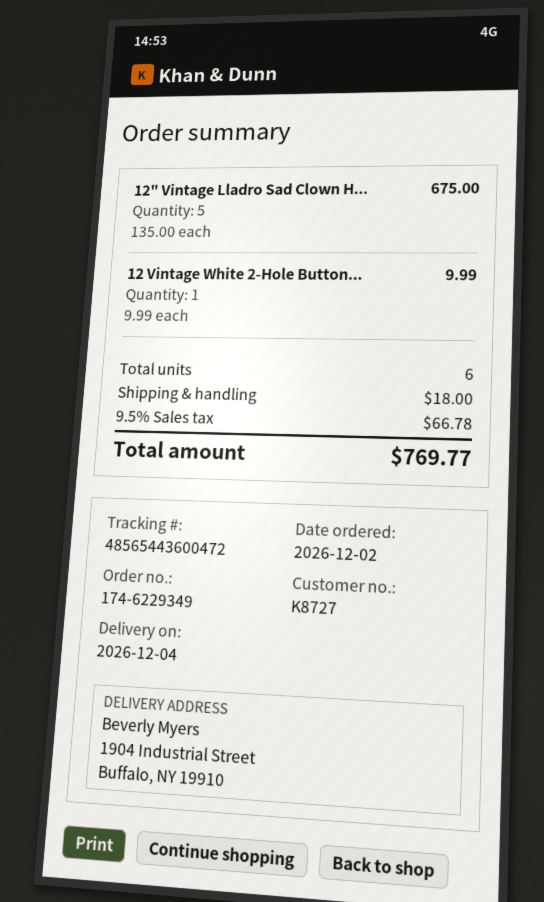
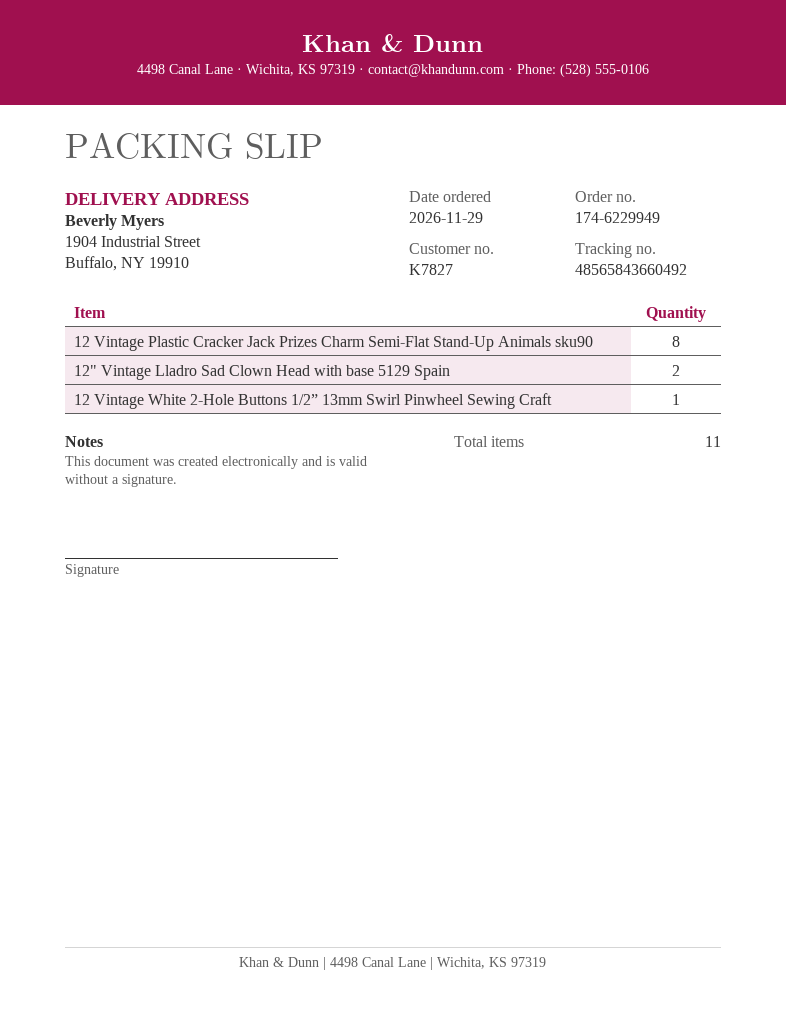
order number: 174-6229349 -> 174-6229949
order date: 2026-12-02 -> 2026-11-29
customer number: K8727 -> K7827
tracking number: 48565443600472 -> 48565843660492
12" Vintage Lladro Sad Clown H...: 5 -> 2
12 Vintage Plastic Cracker Jack Prizes Charm Semi-Flat Stand-Up Animals sku90: none -> 8
total quantity: 6 -> 11

